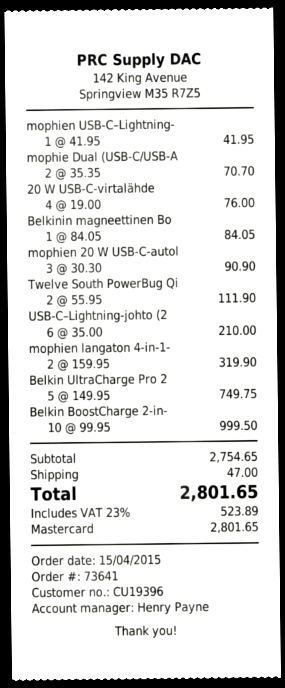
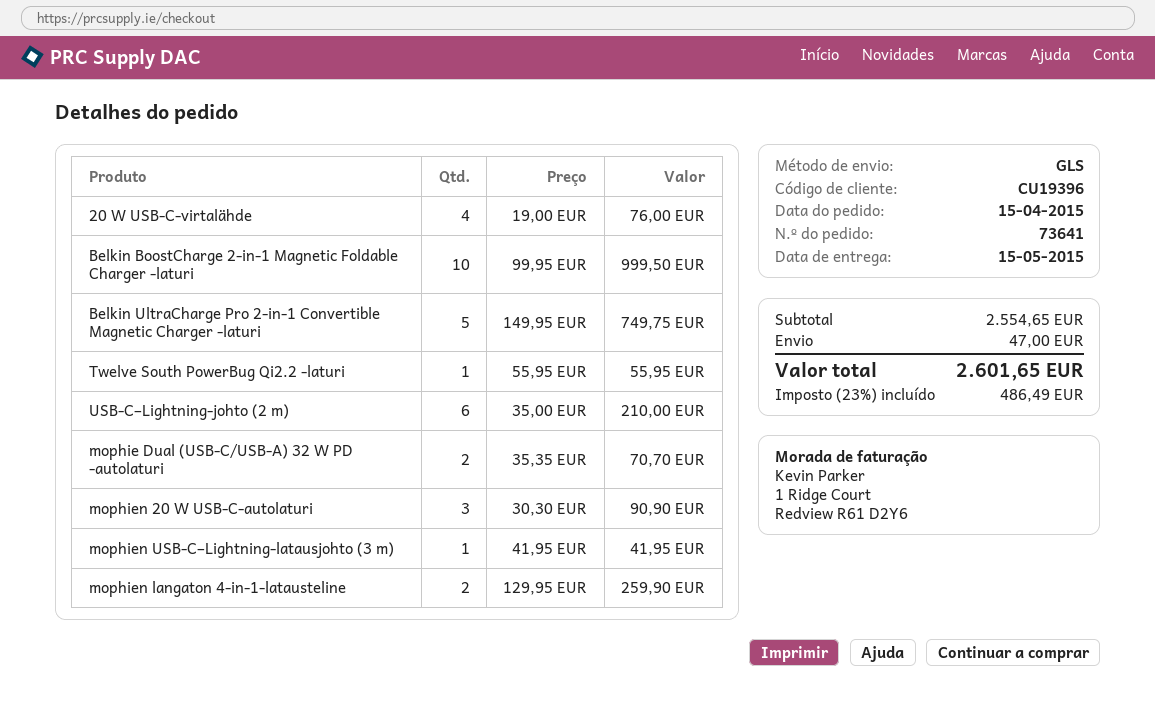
Belkinin magneettinen Bo: 1 x 84.05 = 84.05 -> none
Twelve South PowerBug Qi: 2 x 55.95 = 111.90 -> 1 x 55.95 = 55.95
mophien langaton 4-in-1-: 2 x 159.95 = 319.90 -> 2 x 129.95 = 259.90
subtotal: 2754.65 -> 2554.65
tax: 23% = 523.89 -> 23% = 486.49
total: 2801.65 -> 2601.65

